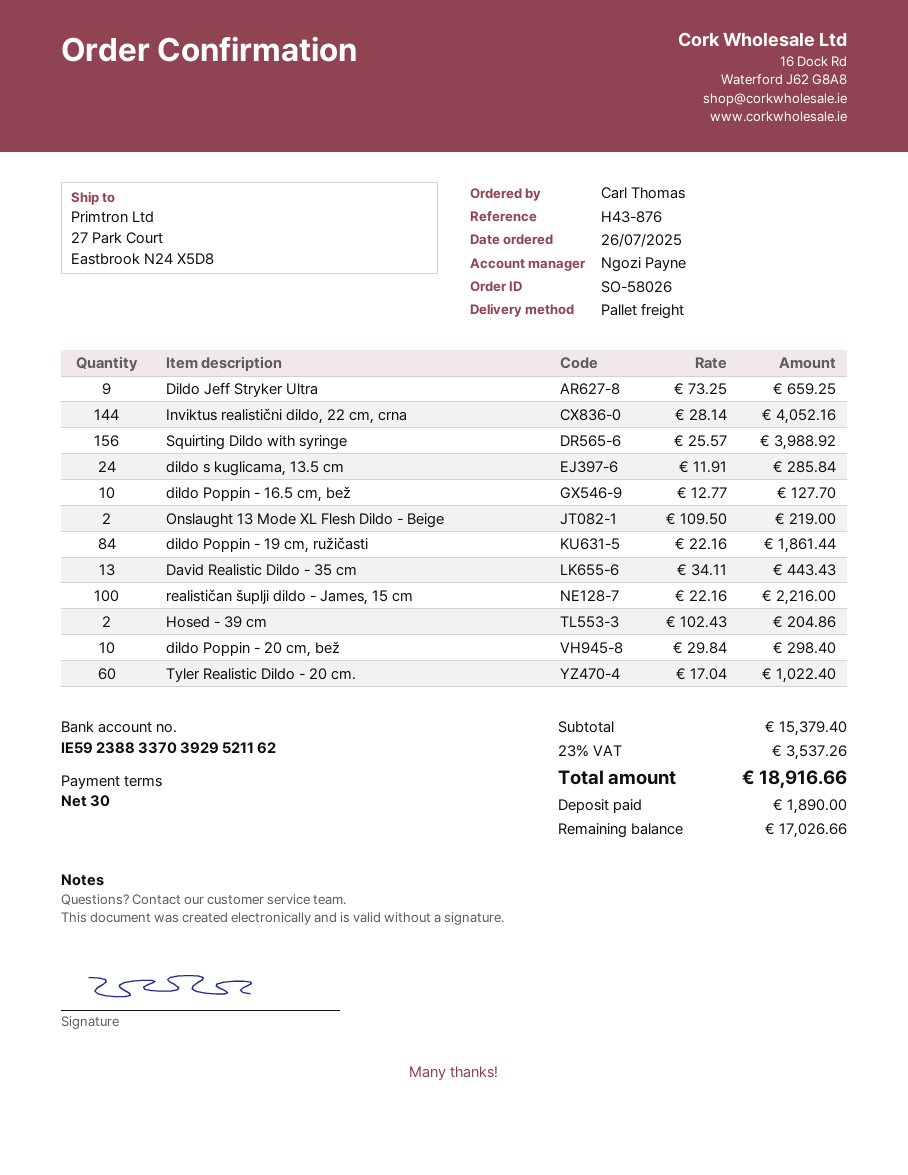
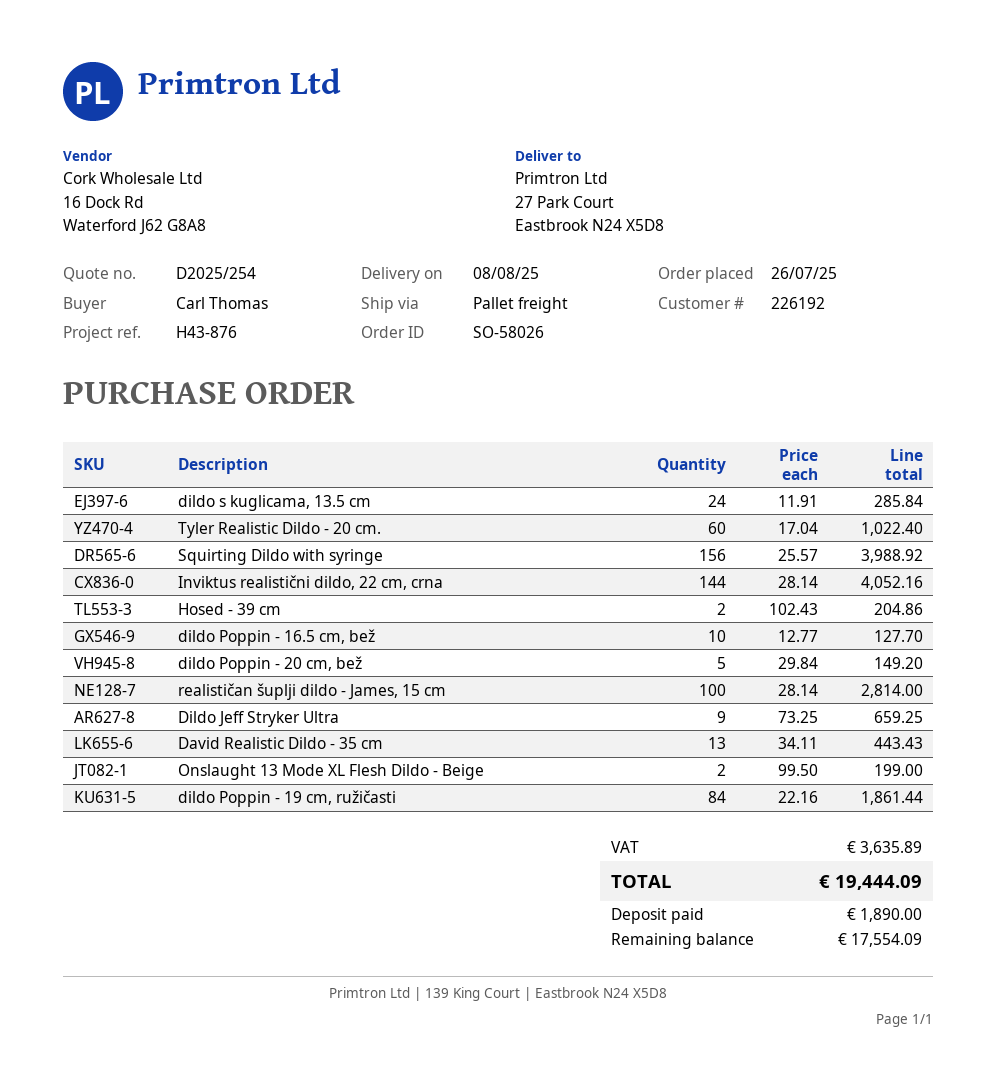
Onslaught 13 Mode XL Flesh Dildo - Beige: 2 x 109.50 = 219.00 -> 2 x 99.50 = 199.00
realističan šuplji dildo - James, 15 cm: 100 x 22.16 = 2216.00 -> 100 x 28.14 = 2814.00
dildo Poppin - 20 cm, bež: 10 x 29.84 = 298.40 -> 5 x 29.84 = 149.20
tax: 3537.26 -> 3635.89
total: 18916.66 -> 19444.09
balance: 17026.66 -> 17554.09

